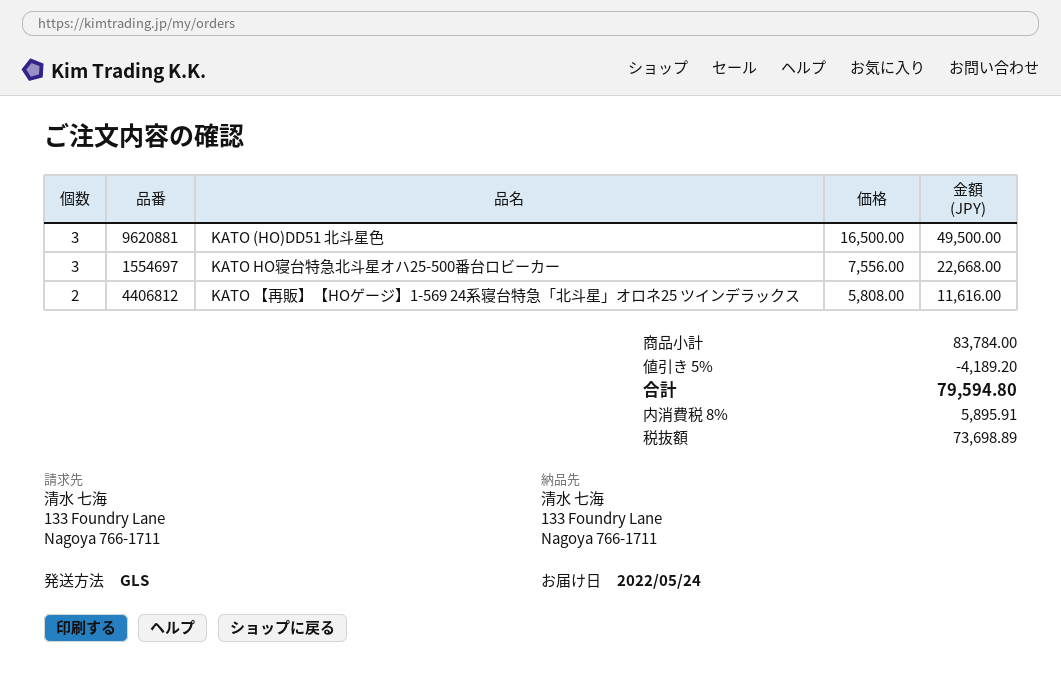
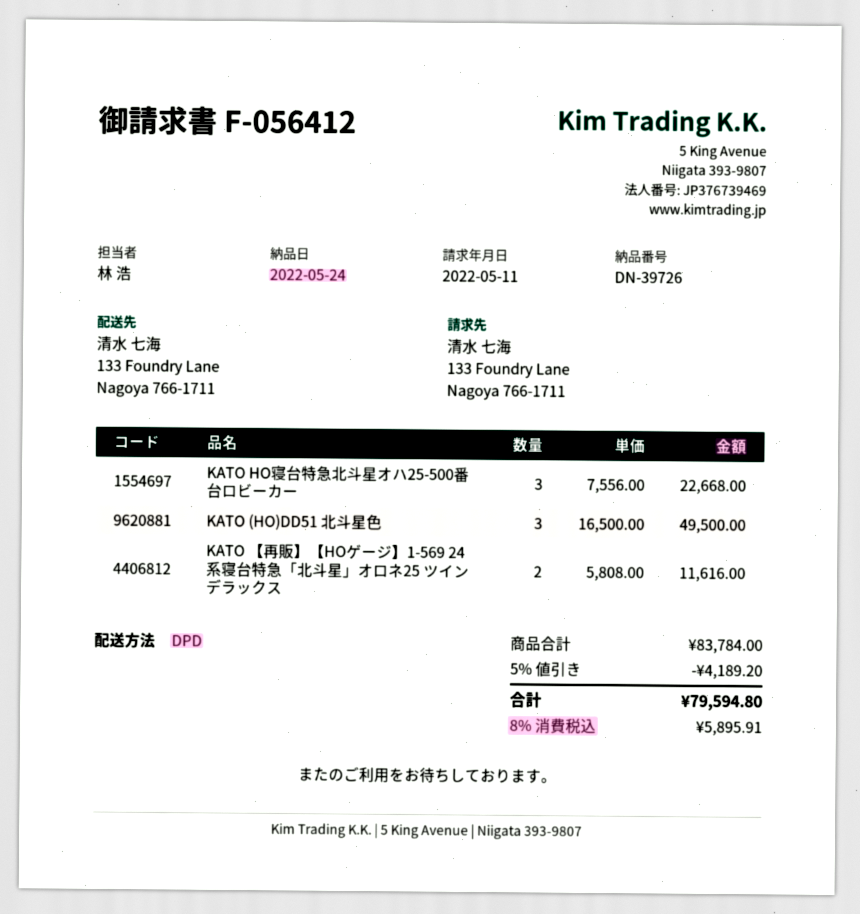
shipping method: GLS -> DPD

